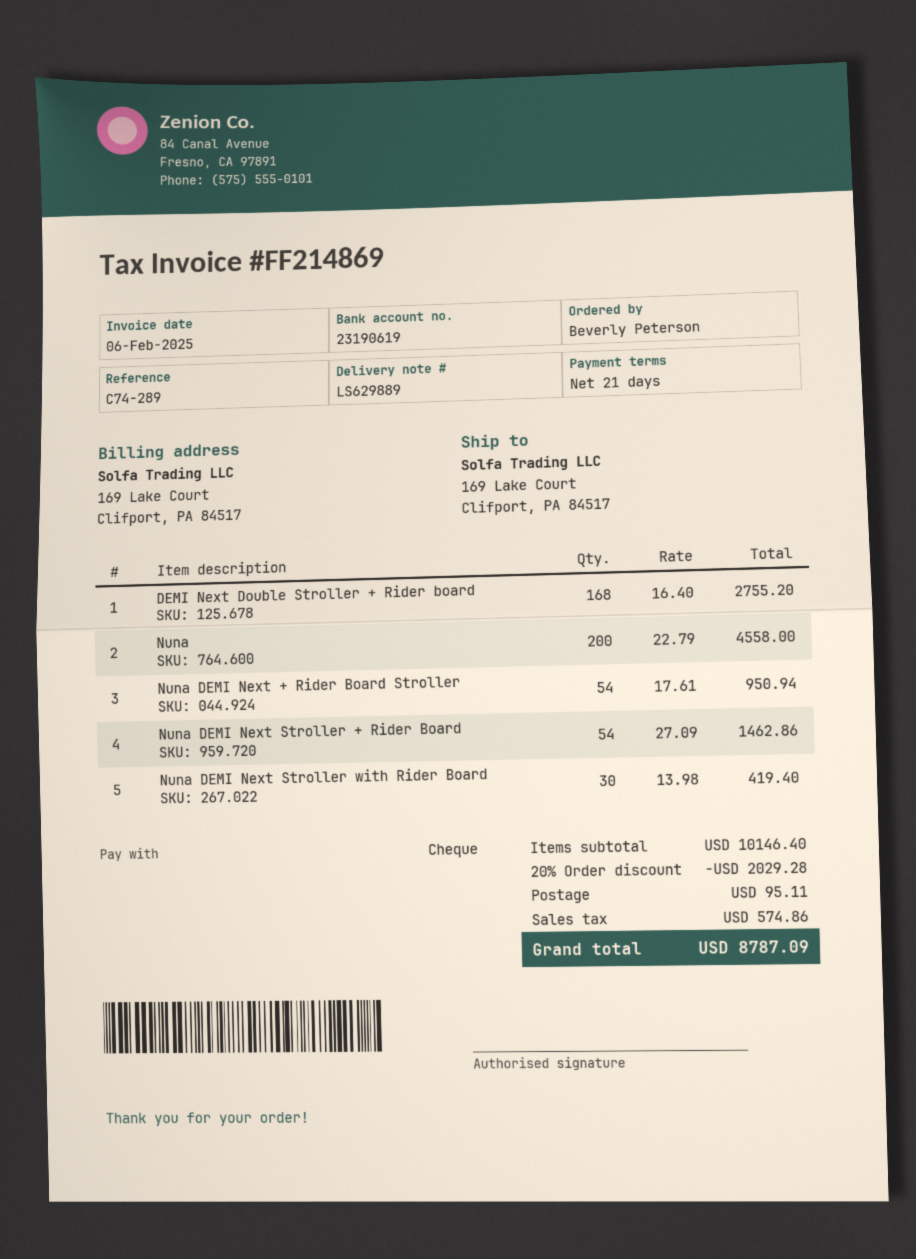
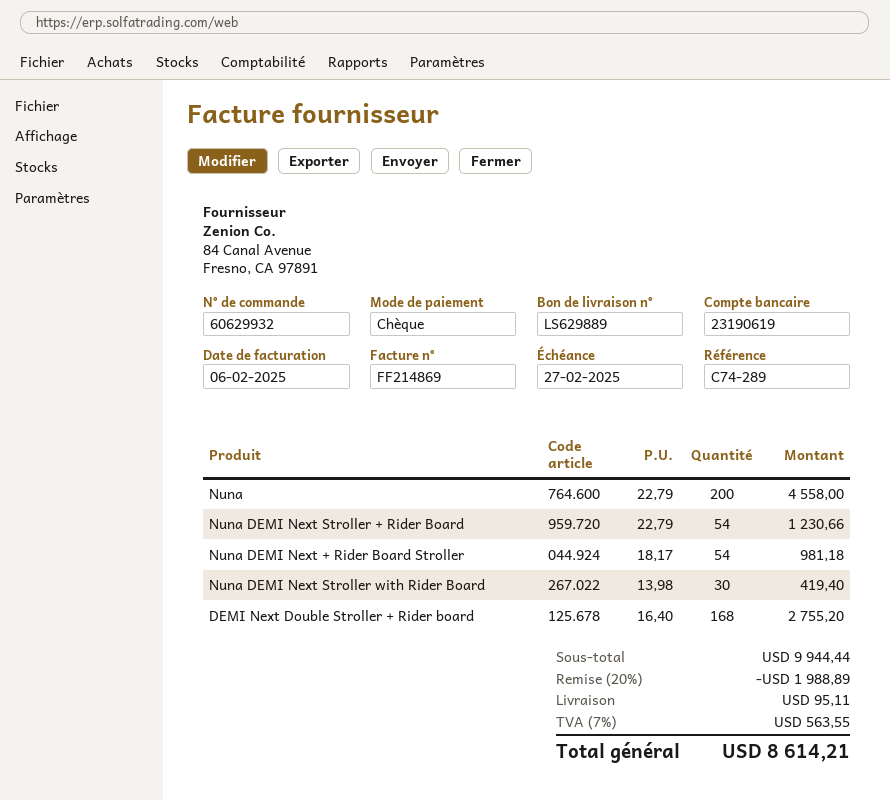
Nuna DEMI Next + Rider Board Stroller: 54 x 17.61 = 950.94 -> 54 x 18.17 = 981.18
Nuna DEMI Next Stroller + Rider Board: 54 x 27.09 = 1462.86 -> 54 x 22.79 = 1230.66
subtotal: 10146.40 -> 9944.44
discount: 20% = 2029.28 -> 20% = 1988.89
tax: 574.86 -> 563.55
total: 8787.09 -> 8614.21

